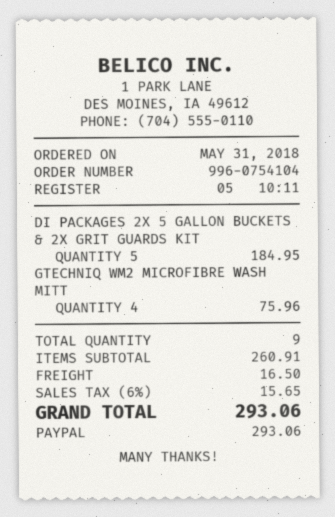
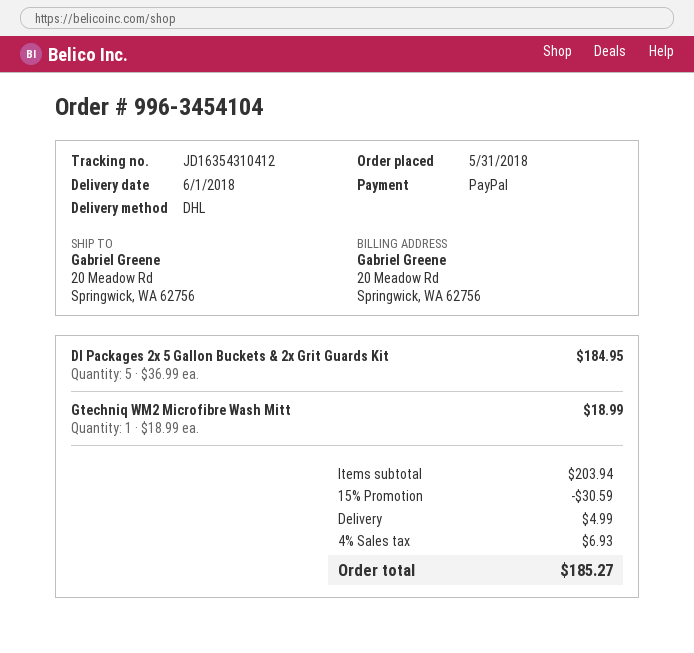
order number: 996-0754104 -> 996-3454104
GTECHNIQ WM2 MICROFIBRE WASH MITT: 4 for 75.96 -> 1 for 18.99
subtotal: 260.91 -> 203.94
discount: none -> 15% = 30.59
shipping: 16.50 -> 4.99
tax: 6% = 15.65 -> 4% = 6.93
total: 293.06 -> 185.27

